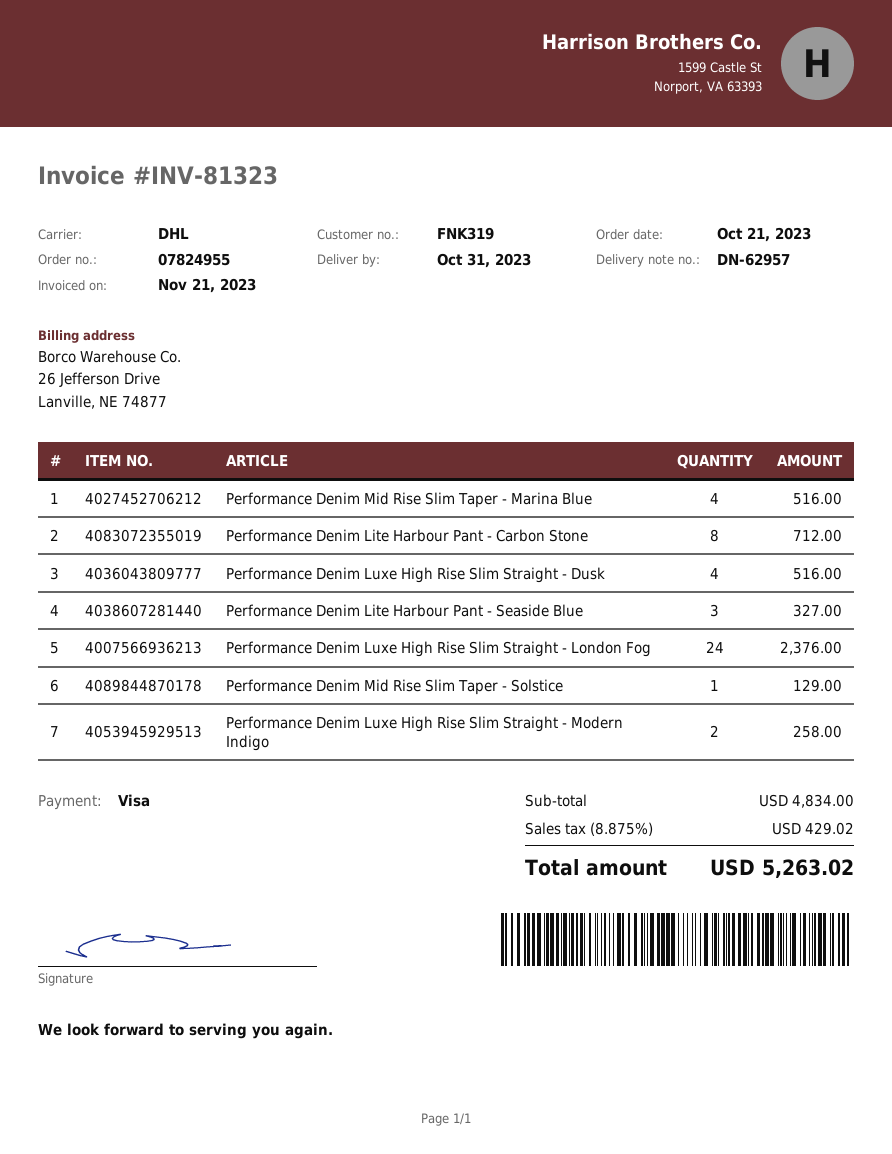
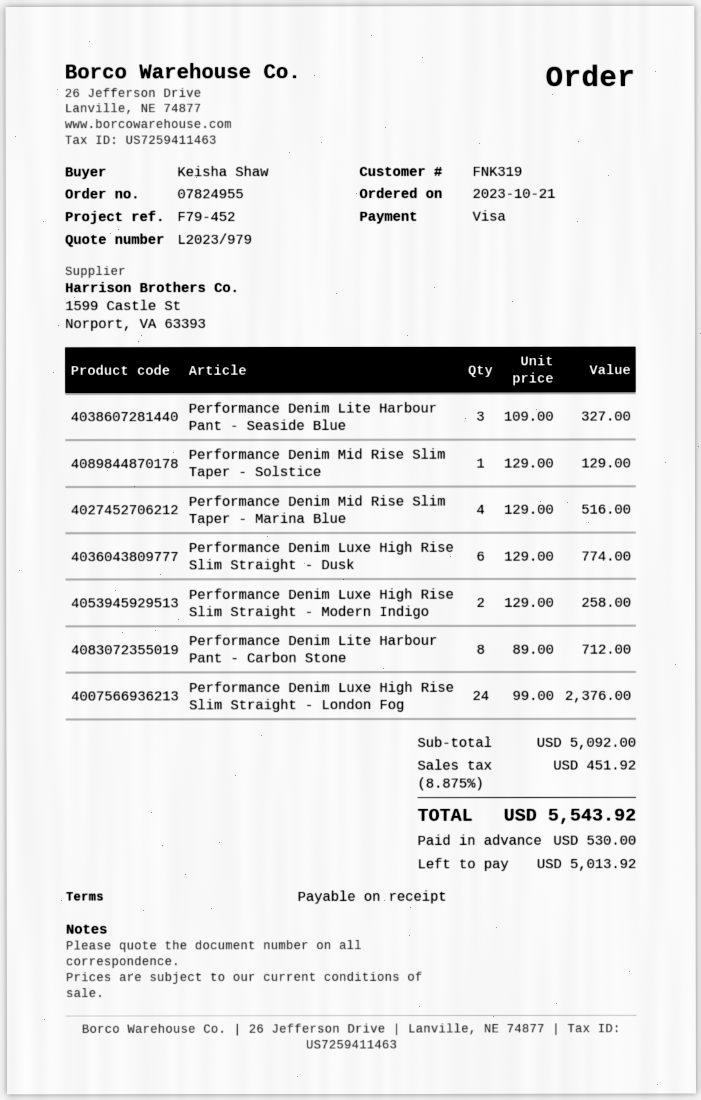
Performance Denim Luxe High Rise Slim Straight - Dusk: 4 for 516.00 -> 6 for 774.00
subtotal: 4834.00 -> 5092.00
tax: 8.875% = 429.02 -> 8.875% = 451.92
total: 5263.02 -> 5543.92

